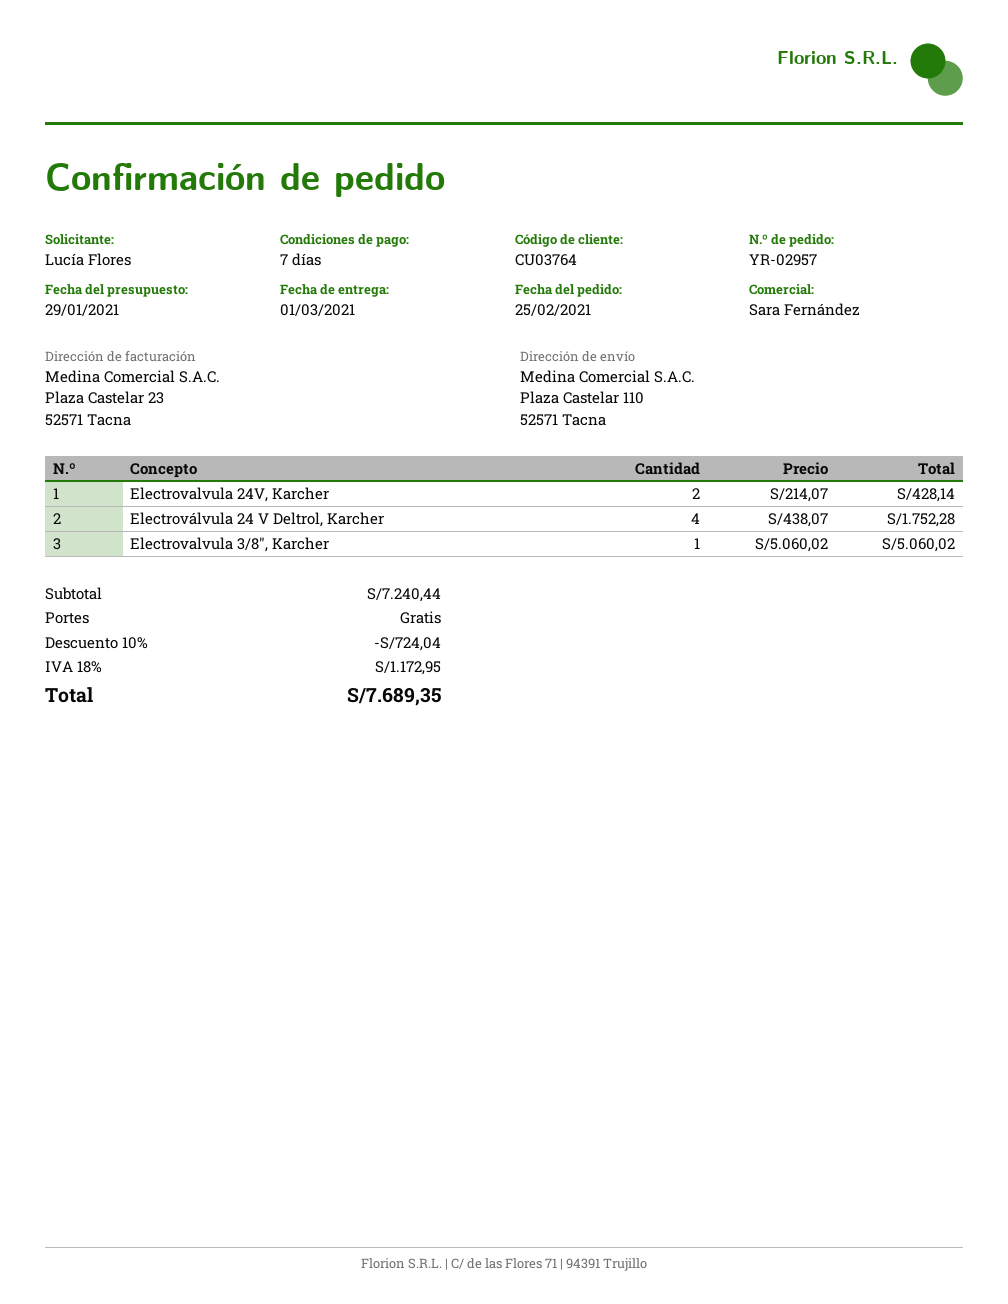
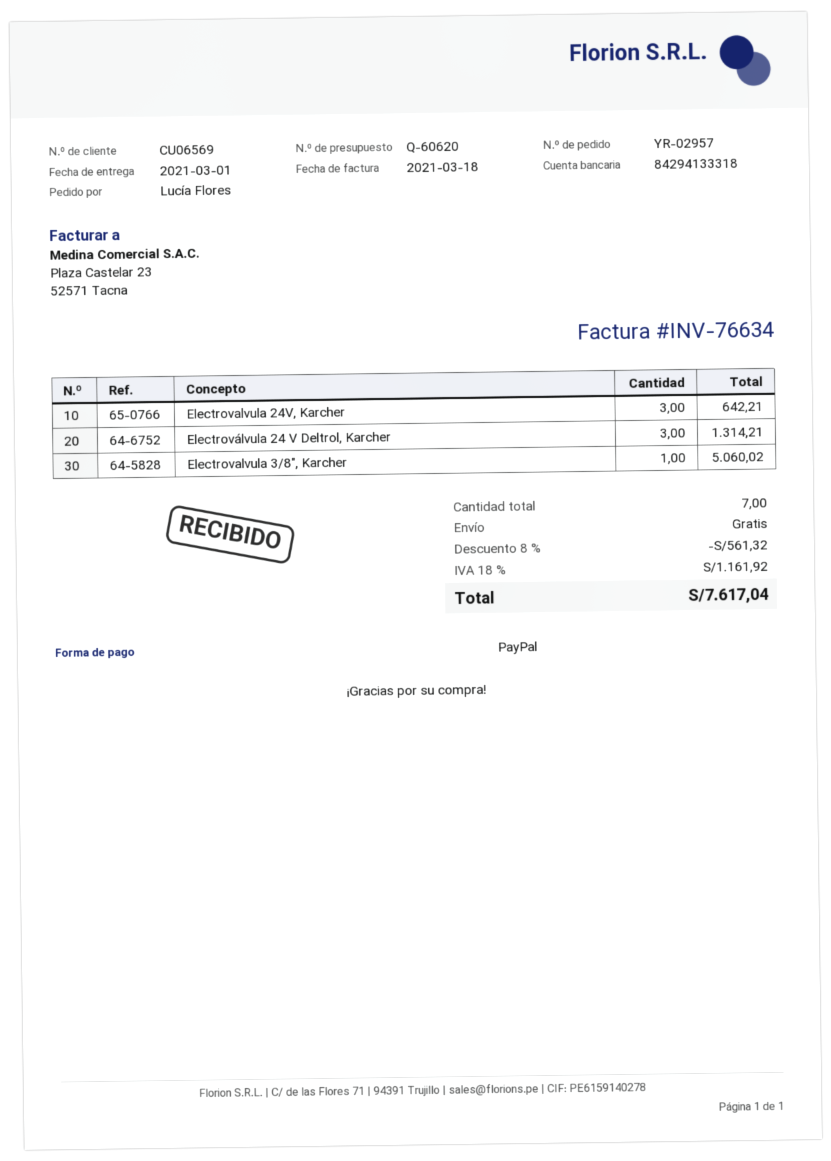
customer number: CU03764 -> CU06569
Electrovalvula 24V, Karcher: 2 for 428.14 -> 3 for 642.21
Electroválvula 24 V Deltrol, Karcher: 4 for 1752.28 -> 3 for 1314.21
discount: 10% = 724.04 -> 8% = 561.32
tax: 18% = 1172.95 -> 18% = 1161.92
total: 7689.35 -> 7617.04

